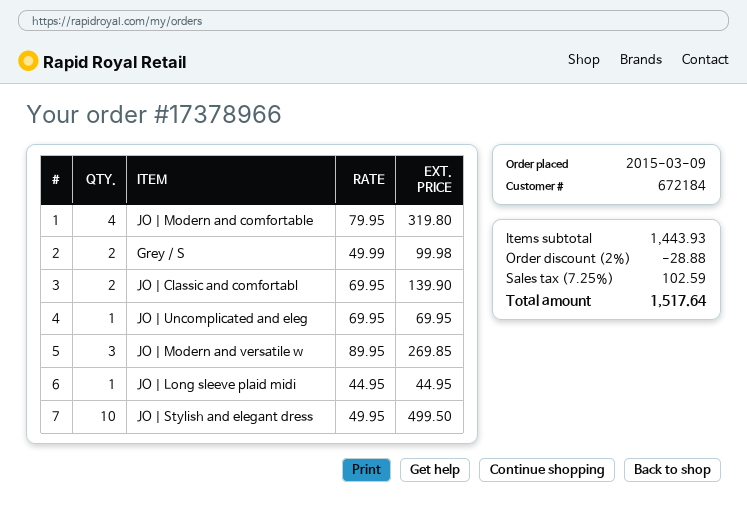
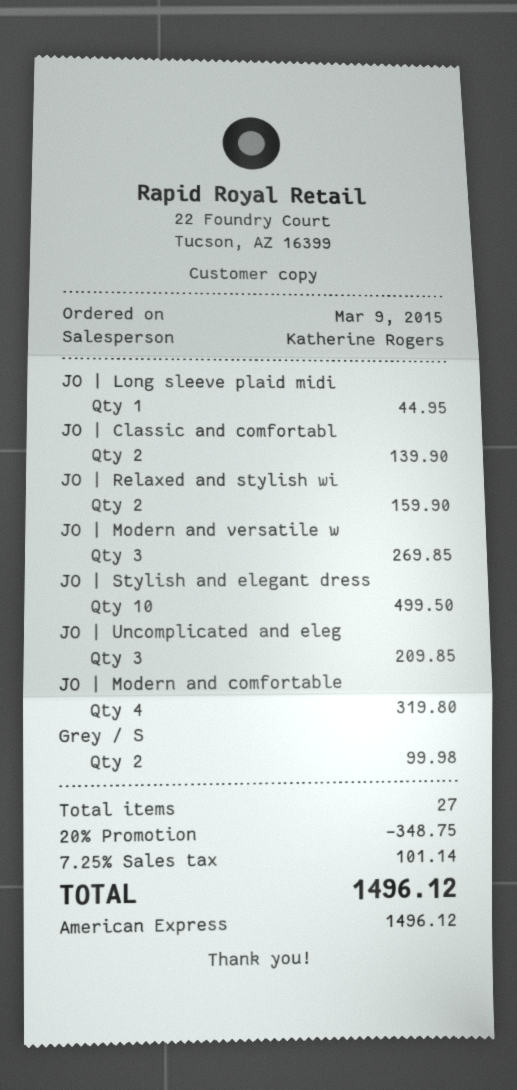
JO | Uncomplicated and eleg: 1 for 69.95 -> 3 for 209.85
JO | Relaxed and stylish wi: none -> 2 for 159.90
discount: 2% = 28.88 -> 20% = 348.75
tax: 7.25% = 102.59 -> 7.25% = 101.14
total: 1517.64 -> 1496.12

